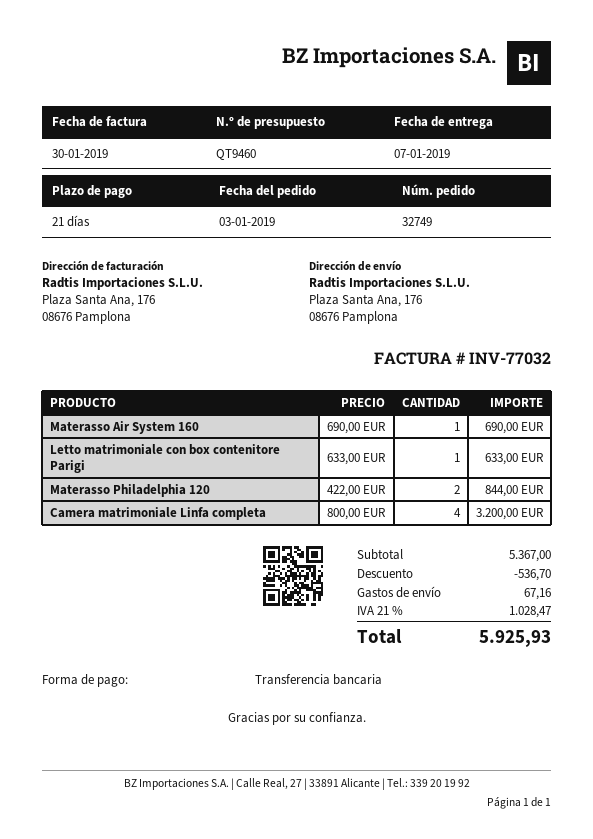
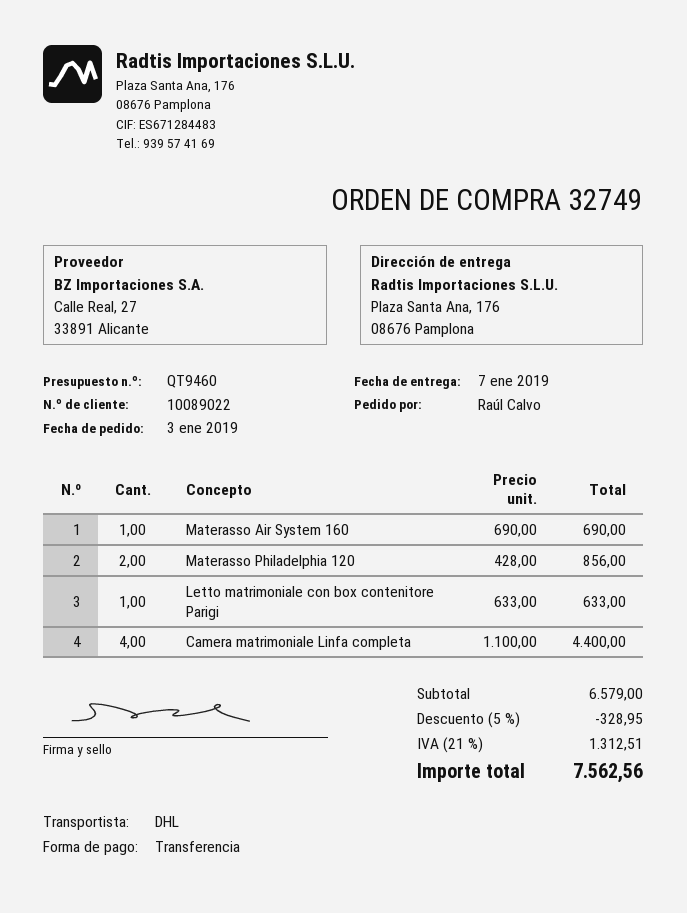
Materasso Philadelphia 120: 2 x 422.00 = 844.00 -> 2 x 428.00 = 856.00
Camera matrimoniale Linfa completa: 4 x 800.00 = 3200.00 -> 4 x 1100.00 = 4400.00
subtotal: 5367.00 -> 6579.00
discount: 536.70 -> 328.95
shipping: 67.16 -> none
tax: 21% = 1028.47 -> 21% = 1312.51
total: 5925.93 -> 7562.56

